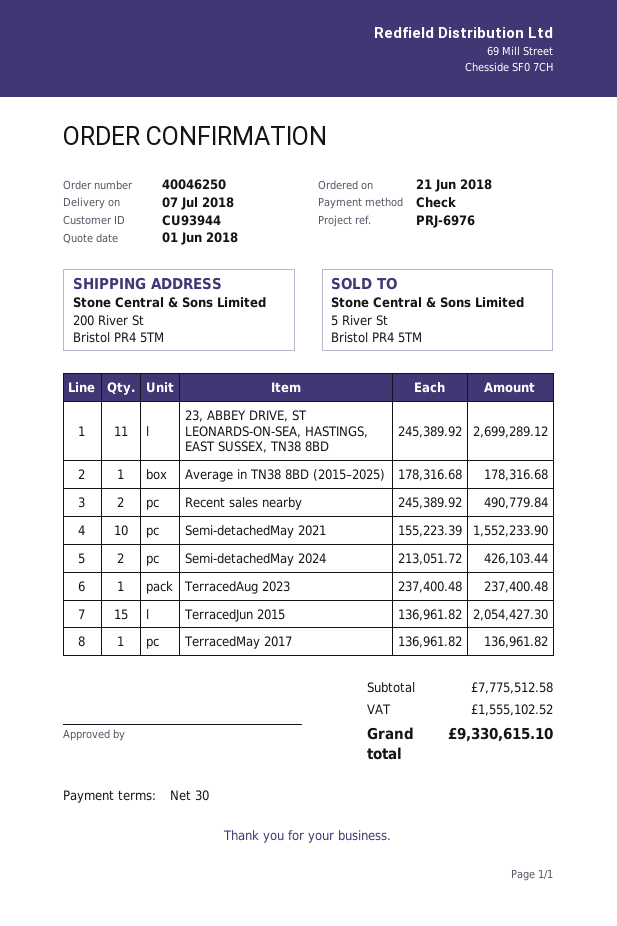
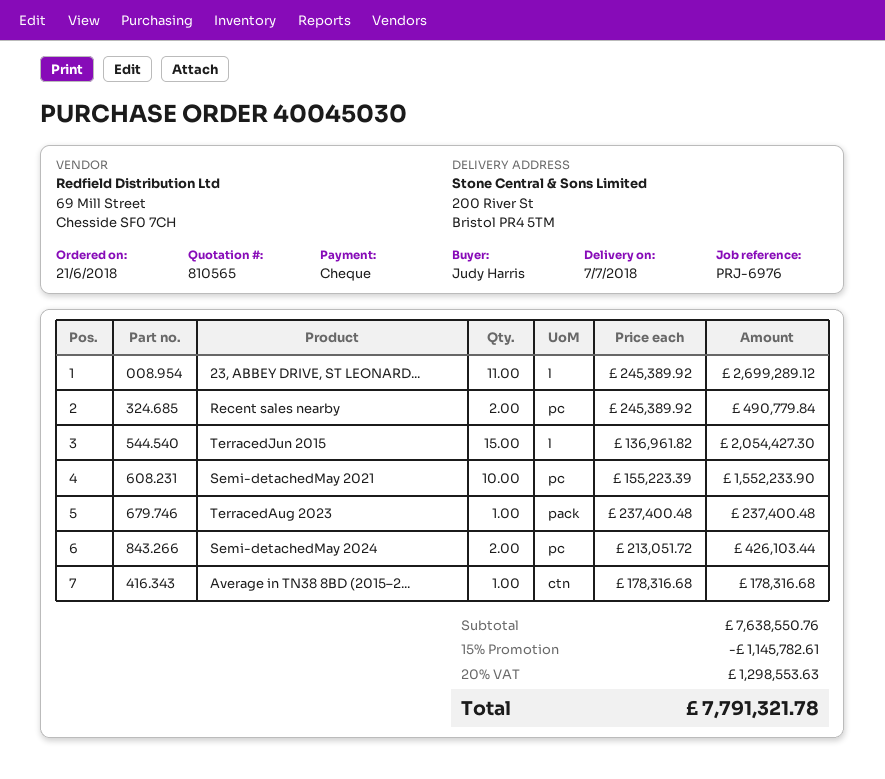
order number: 40046250 -> 40045030
TerracedMay 2017: 1 x 136961.82 = 136961.82 -> none
subtotal: 7775512.58 -> 7638550.76
discount: none -> 15% = 1145782.61
tax: 1555102.52 -> 1298553.63
total: 9330615.10 -> 7791321.78

